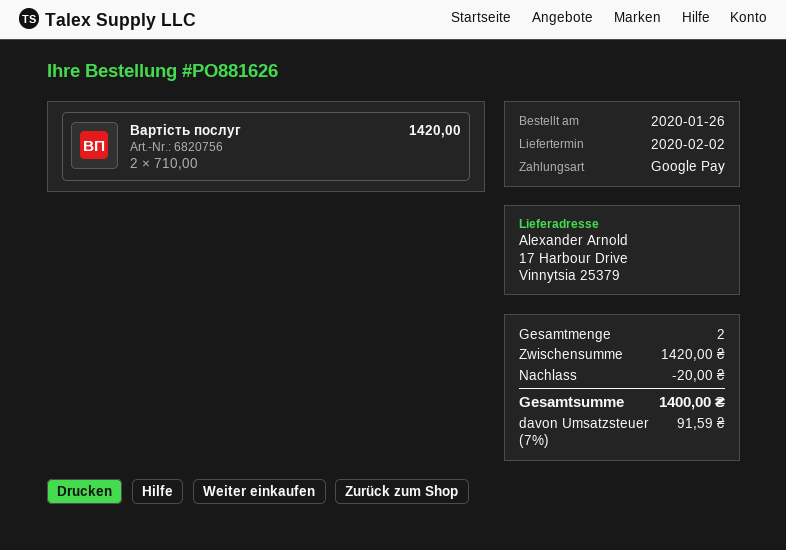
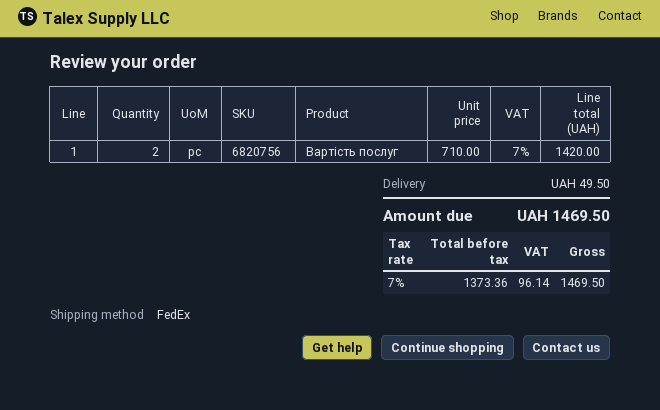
discount: 20.00 -> none
shipping: none -> 49.50
tax: 7% = 91.59 -> 7% = 96.14
total: 1400.00 -> 1469.50

